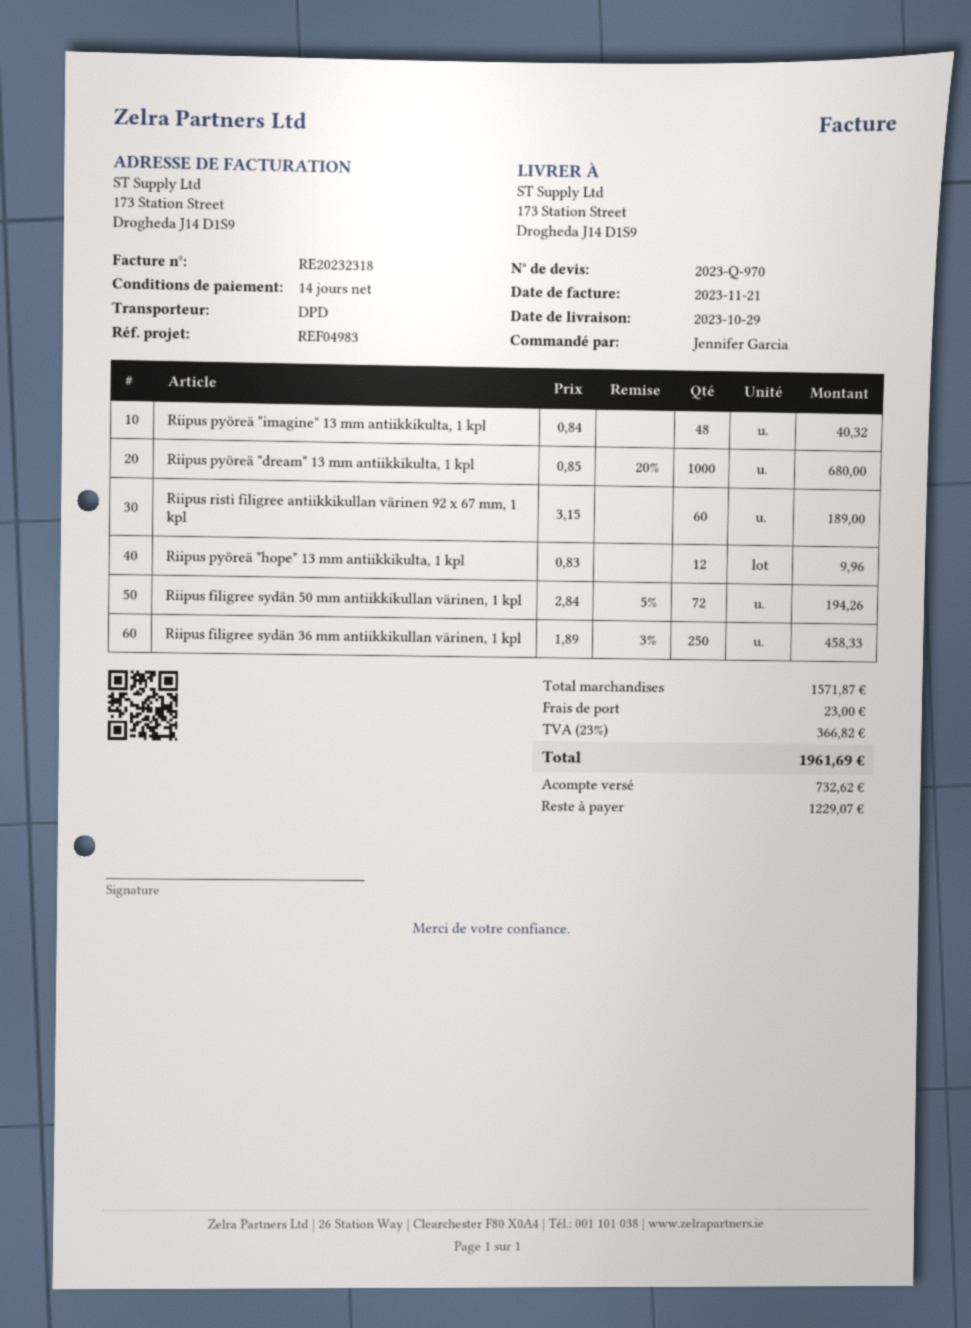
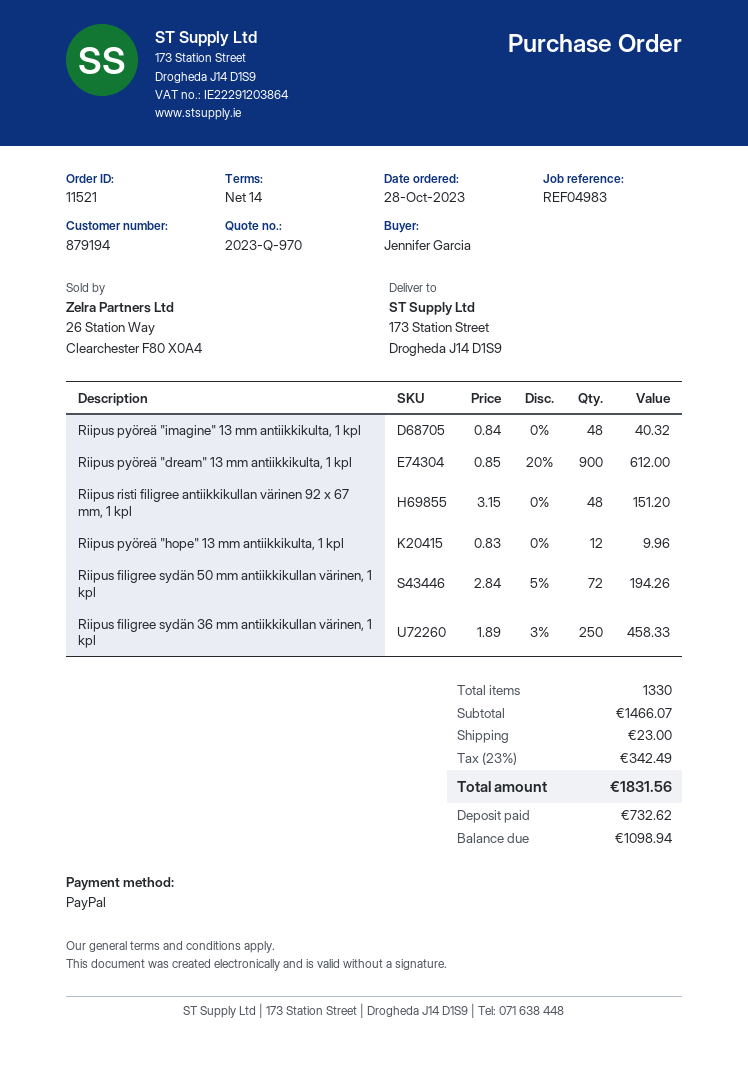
Riipus pyöreä "dream" 13 mm antiikkikulta, 1 kpl: 1000 x 0.85 - 20% = 680.00 -> 900 x 0.85 - 20% = 612.00
Riipus risti filigree antiikkikullan värinen 92 x 67 mm, 1 kpl: 60 x 3.15 = 189.00 -> 48 x 3.15 = 151.20
subtotal: 1571.87 -> 1466.07
tax: 23% = 366.82 -> 23% = 342.49
total: 1961.69 -> 1831.56
balance: 1229.07 -> 1098.94

